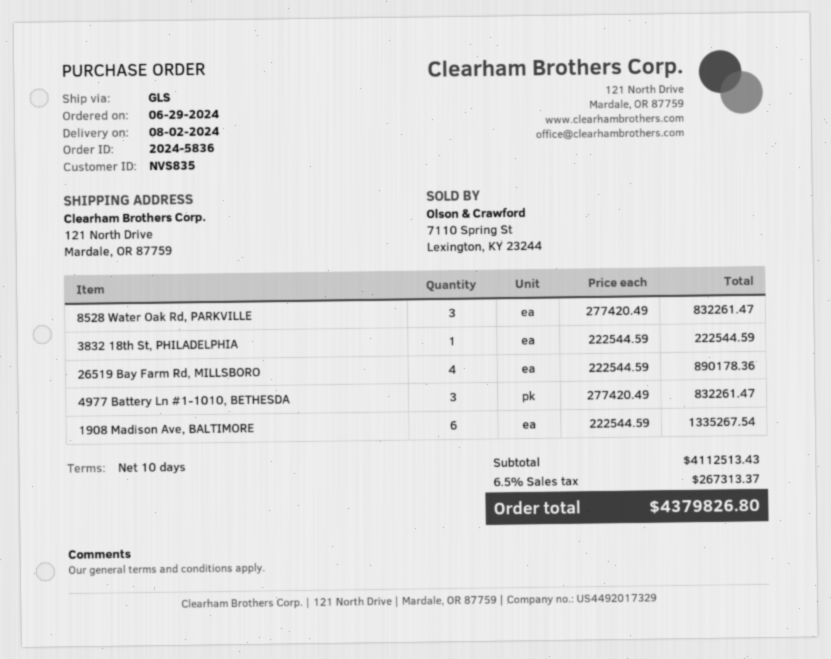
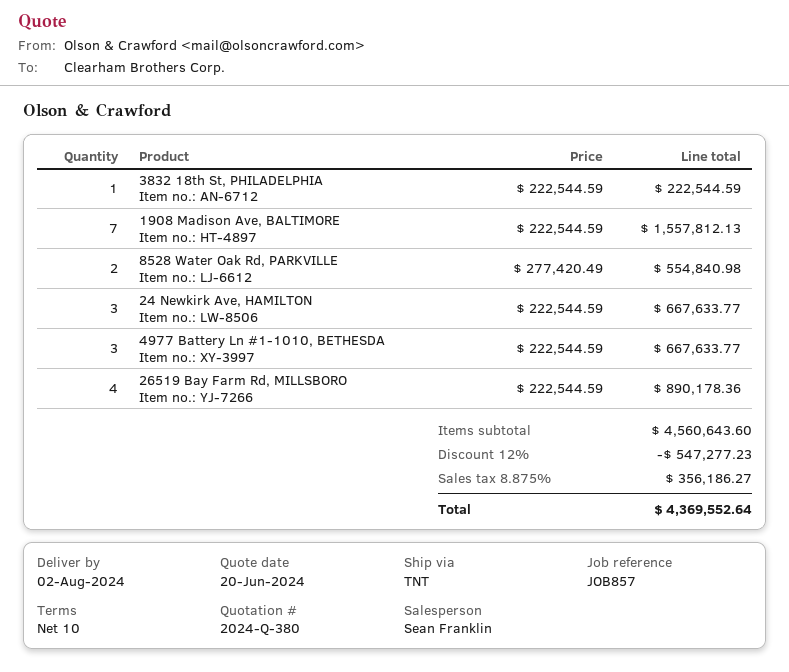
shipping method: GLS -> TNT
8528 Water Oak Rd, PARKVILLE: 3 x 277420.49 = 832261.47 -> 2 x 277420.49 = 554840.98
4977 Battery Ln #1-1010, BETHESDA: 3 x 277420.49 = 832261.47 -> 3 x 222544.59 = 667633.77
1908 Madison Ave, BALTIMORE: 6 x 222544.59 = 1335267.54 -> 7 x 222544.59 = 1557812.13
24 Newkirk Ave, HAMILTON: none -> 3 x 222544.59 = 667633.77
subtotal: 4112513.43 -> 4560643.60
discount: none -> 12% = 547277.23
tax: 6.5% = 267313.37 -> 8.875% = 356186.27
total: 4379826.80 -> 4369552.64

